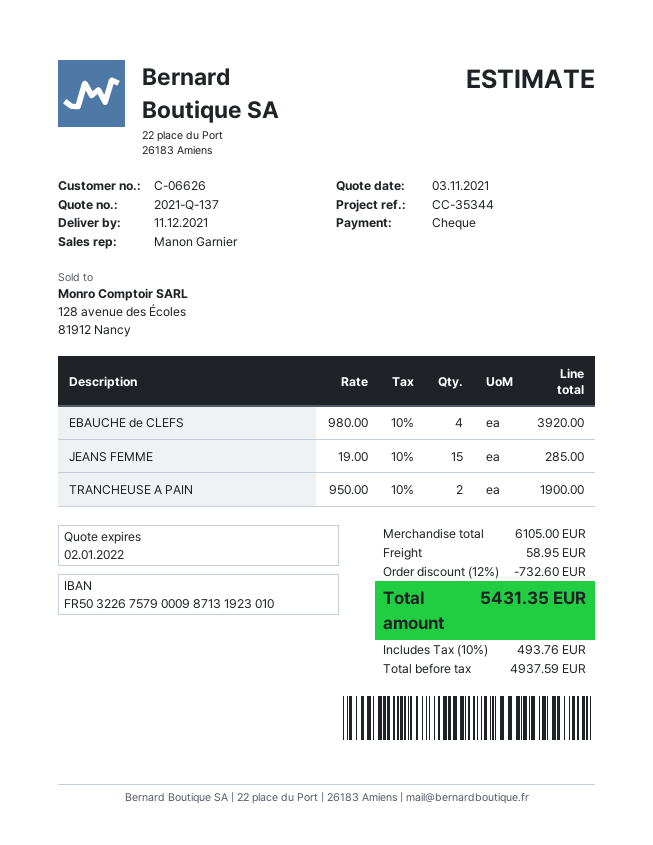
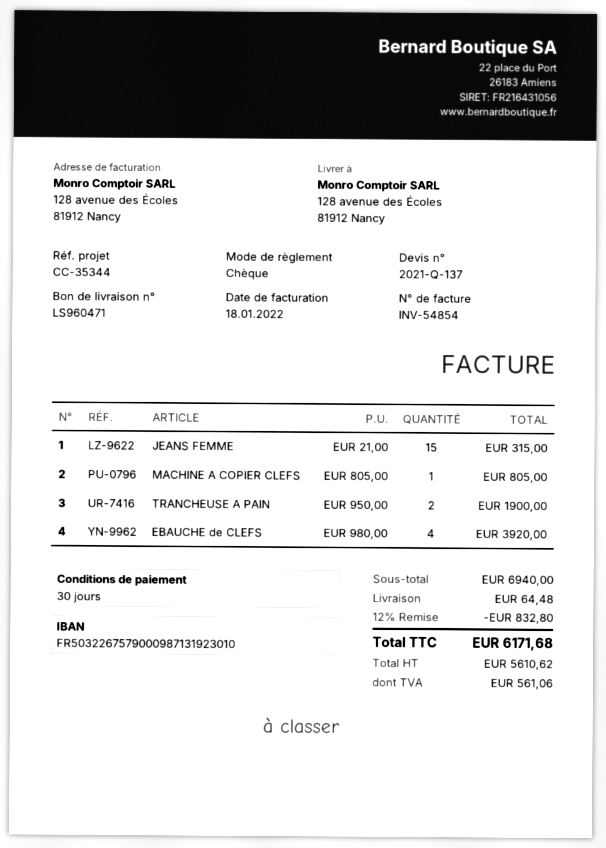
JEANS FEMME: 15 x 19.00 = 285.00 -> 15 x 21.00 = 315.00
MACHINE A COPIER CLEFS: none -> 1 x 805.00 = 805.00
subtotal: 6105.00 -> 6940.00
discount: 12% = 732.60 -> 12% = 832.80
shipping: 58.95 -> 64.48
net: 4937.59 -> 5610.62
tax: 493.76 -> 561.06
total: 5431.35 -> 6171.68

